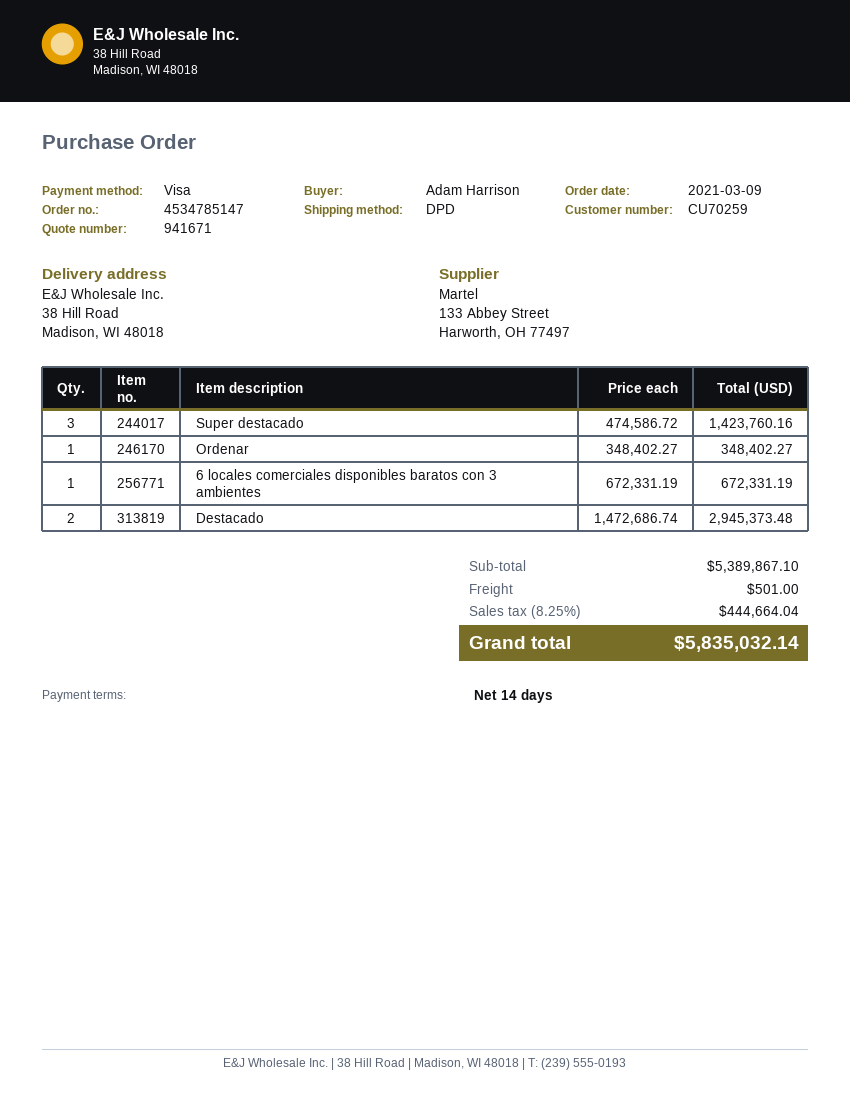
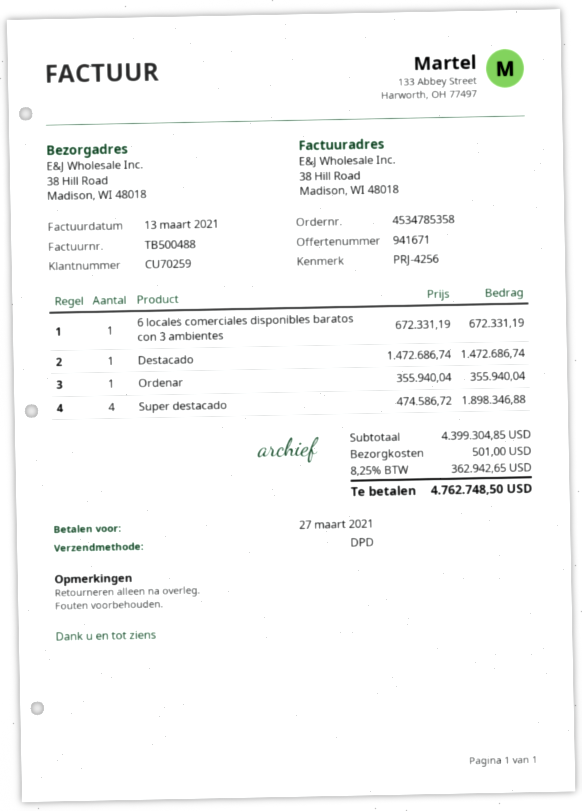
order number: 4534785147 -> 4534785358
Super destacado: 3 x 474586.72 = 1423760.16 -> 4 x 474586.72 = 1898346.88
Ordenar: 1 x 348402.27 = 348402.27 -> 1 x 355940.04 = 355940.04
Destacado: 2 x 1472686.74 = 2945373.48 -> 1 x 1472686.74 = 1472686.74
subtotal: 5389867.10 -> 4399304.85
tax: 8.25% = 444664.04 -> 8.25% = 362942.65
total: 5835032.14 -> 4762748.50

